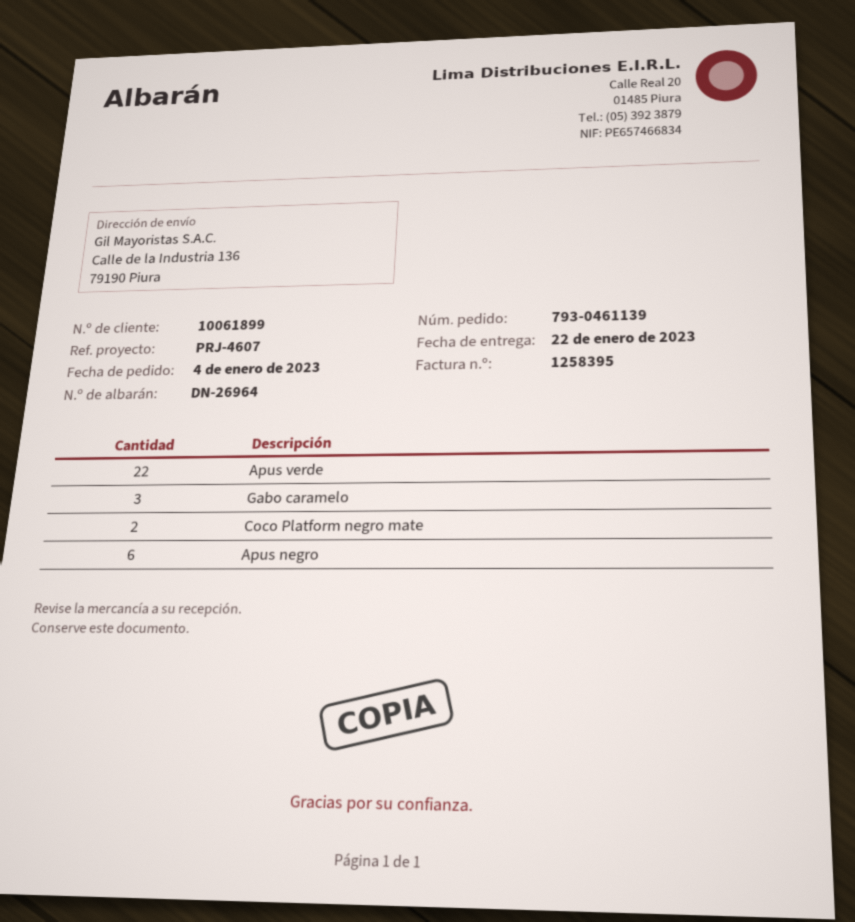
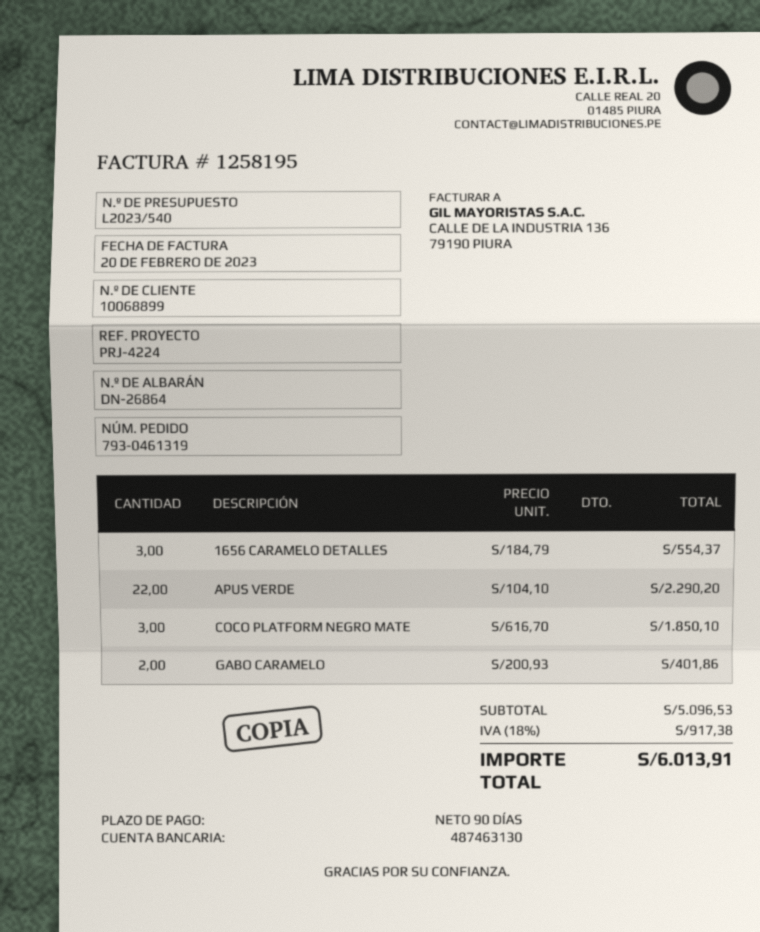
order number: 793-0461139 -> 793-0461319
delivery note number: DN-26964 -> DN-26864
invoice number: 1258395 -> 1258195
customer number: 10061899 -> 10068899
reference: PRJ-4607 -> PRJ-4224
Gabo caramelo: 3 -> 2
Coco Platform negro mate: 2 -> 3
Apus negro: 6 -> none
1656 CARAMELO DETALLES: none -> 3

